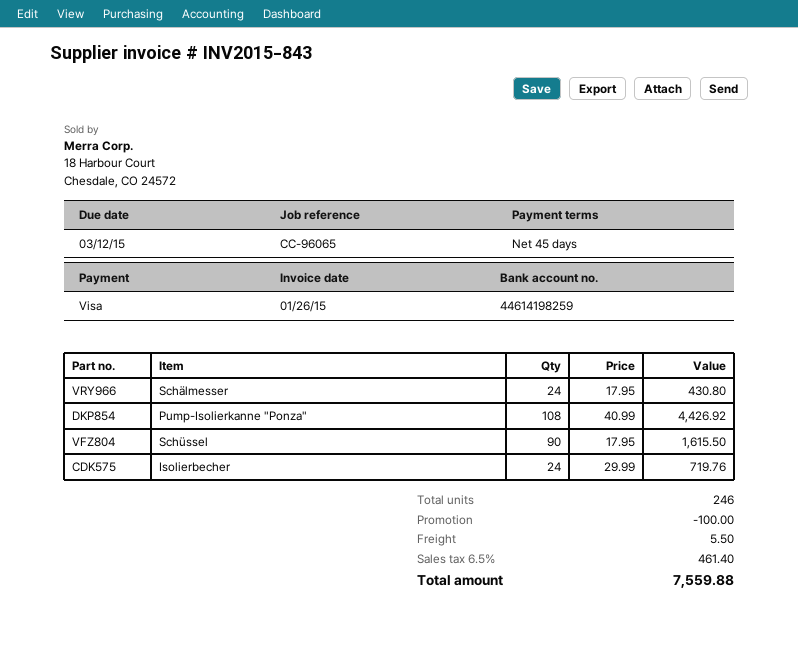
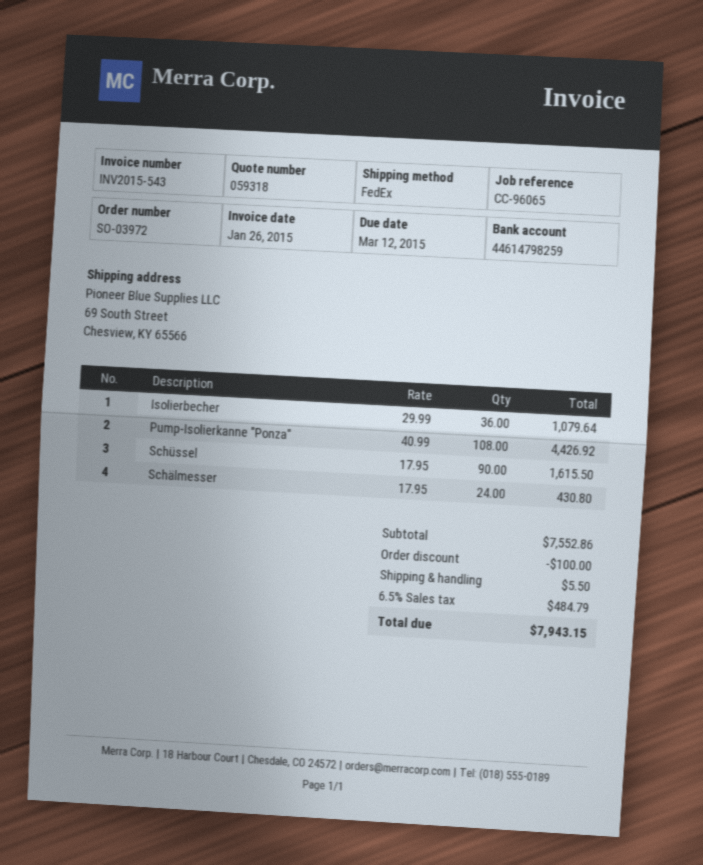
invoice number: INV2015-843 -> INV2015-543
bank account: 44614198259 -> 44614798259
Isolierbecher: 24 x 29.99 = 719.76 -> 36 x 29.99 = 1079.64
tax: 6.5% = 461.40 -> 6.5% = 484.79
total: 7559.88 -> 7943.15

